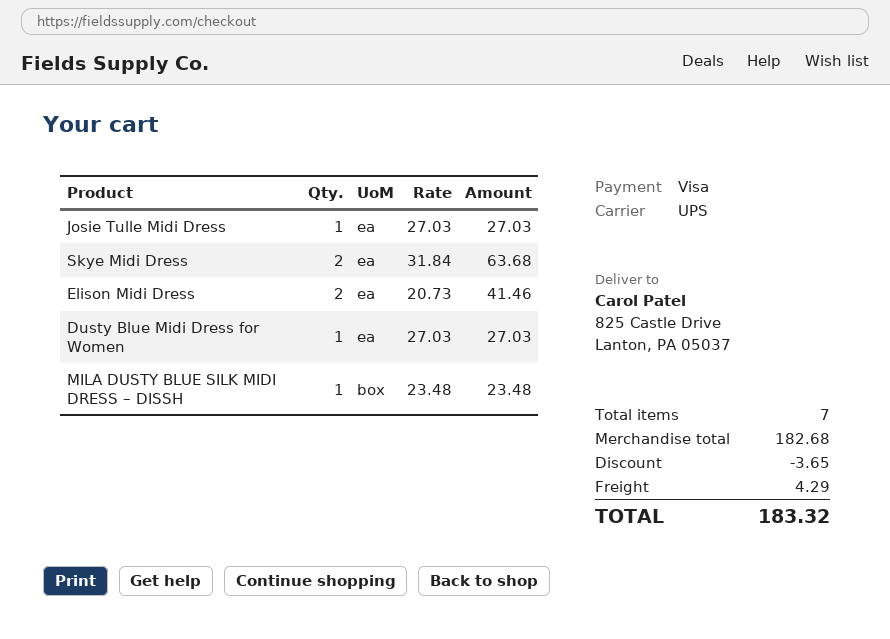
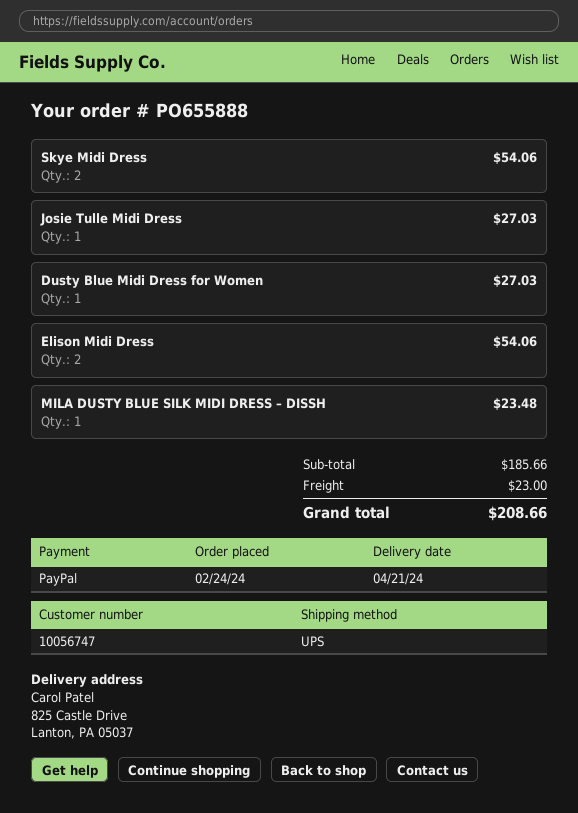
payment method: Visa -> PayPal
Skye Midi Dress: 2 for 63.68 -> 2 for 54.06
Elison Midi Dress: 2 for 41.46 -> 2 for 54.06
subtotal: 182.68 -> 185.66
discount: 3.65 -> none
shipping: 4.29 -> 23.00
total: 183.32 -> 208.66

